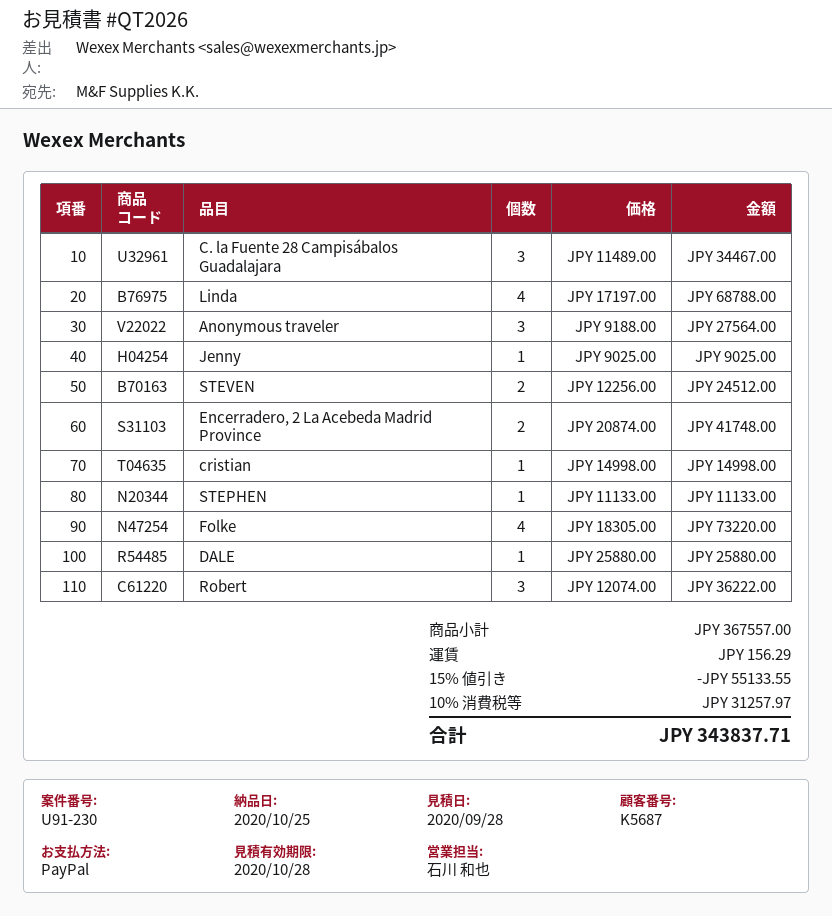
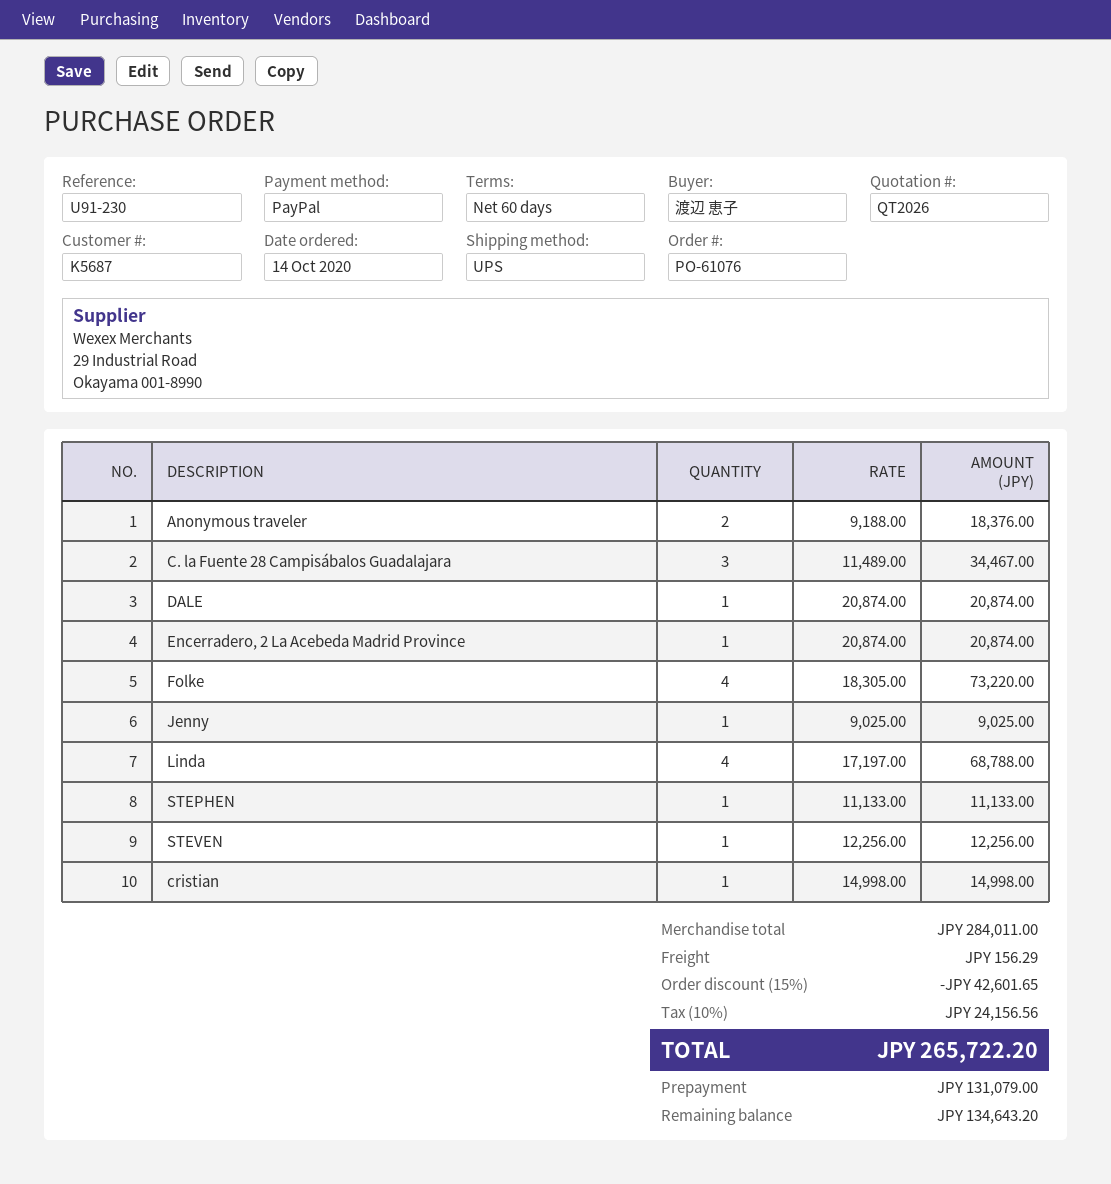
Anonymous traveler: 3 x 9188.00 = 27564.00 -> 2 x 9188.00 = 18376.00
STEVEN: 2 x 12256.00 = 24512.00 -> 1 x 12256.00 = 12256.00
Encerradero, 2 La Acebeda Madrid Province: 2 x 20874.00 = 41748.00 -> 1 x 20874.00 = 20874.00
DALE: 1 x 25880.00 = 25880.00 -> 1 x 20874.00 = 20874.00
Robert: 3 x 12074.00 = 36222.00 -> none
subtotal: 367557.00 -> 284011.00
discount: 15% = 55133.55 -> 15% = 42601.65
tax: 10% = 31257.97 -> 10% = 24156.56
total: 343837.71 -> 265722.20

